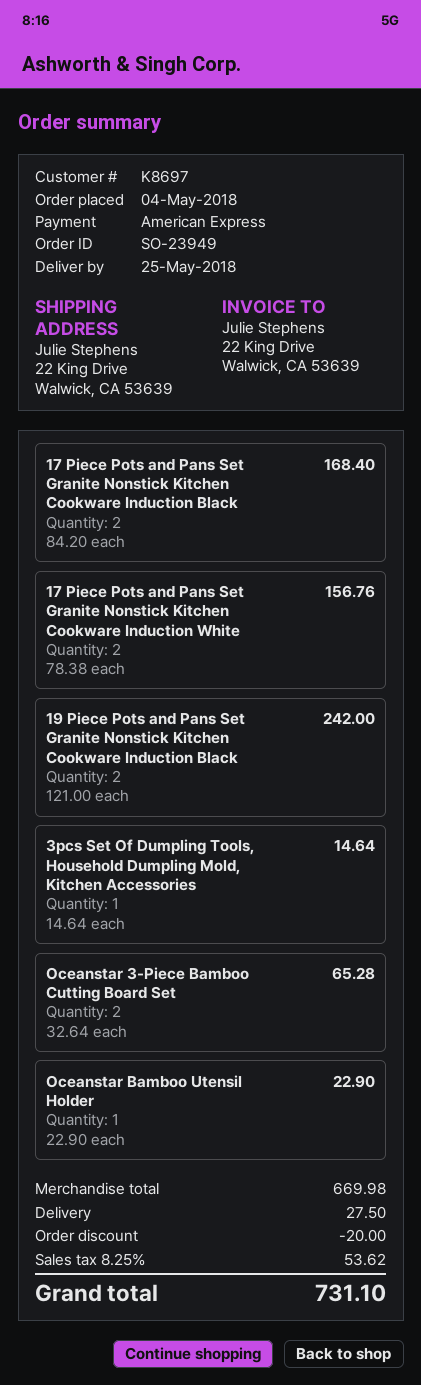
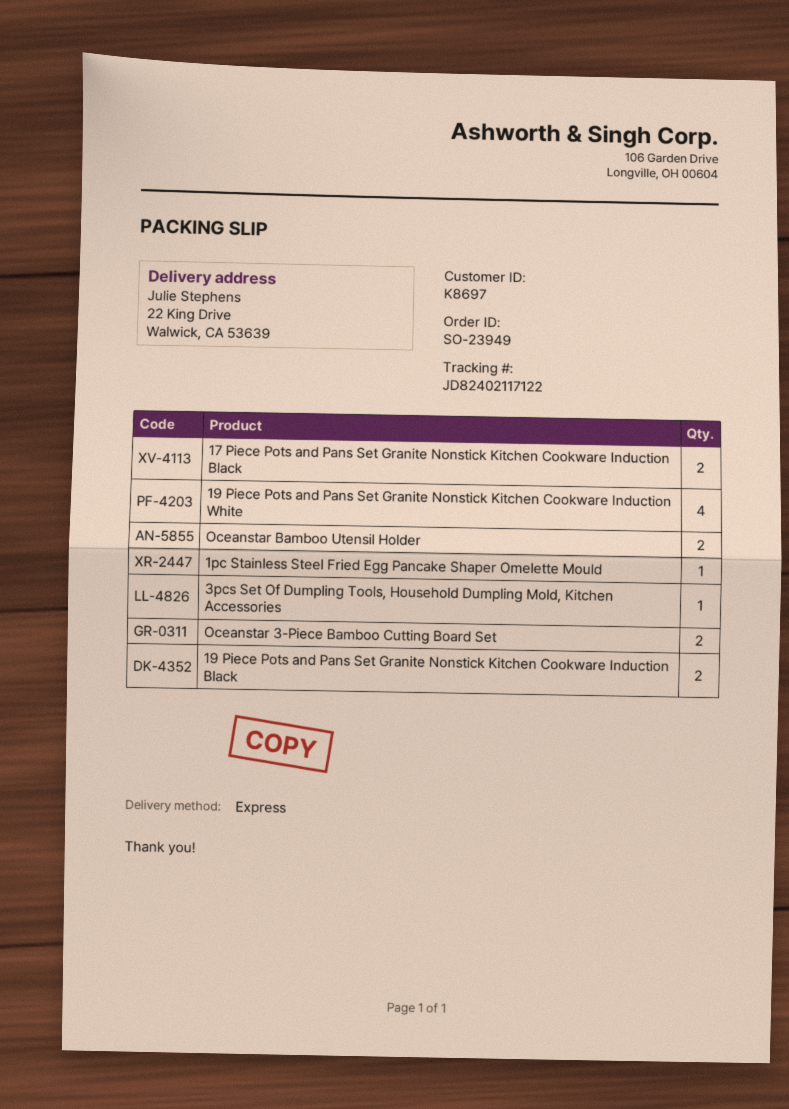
17 Piece Pots and Pans Set Granite Nonstick Kitchen Cookware Induction White: 2 -> none
Oceanstar Bamboo Utensil Holder: 1 -> 2
19 Piece Pots and Pans Set Granite Nonstick Kitchen Cookware Induction White: none -> 4
1pc Stainless Steel Fried Egg Pancake Shaper Omelette Mould: none -> 1

